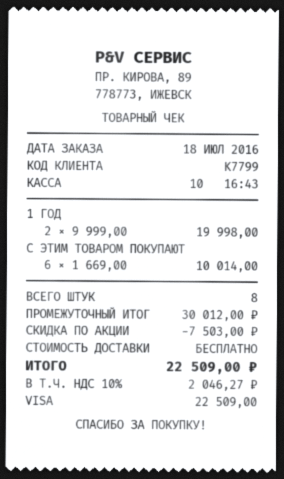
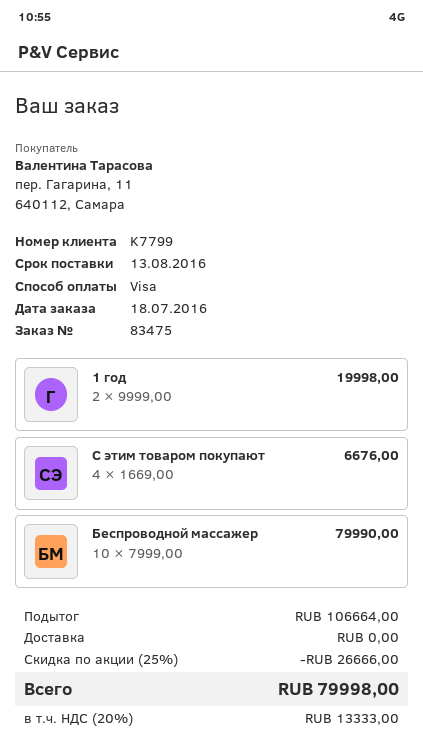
С ЭТИМ ТОВАРОМ ПОКУПАЮТ: 6 x 1669.00 = 10014.00 -> 4 x 1669.00 = 6676.00
Беспроводной массажер: none -> 10 x 7999.00 = 79990.00
subtotal: 30012.00 -> 106664.00
discount: 7503.00 -> 26666.00
tax: 10% = 2046.27 -> 20% = 13333.00
total: 22509.00 -> 79998.00

